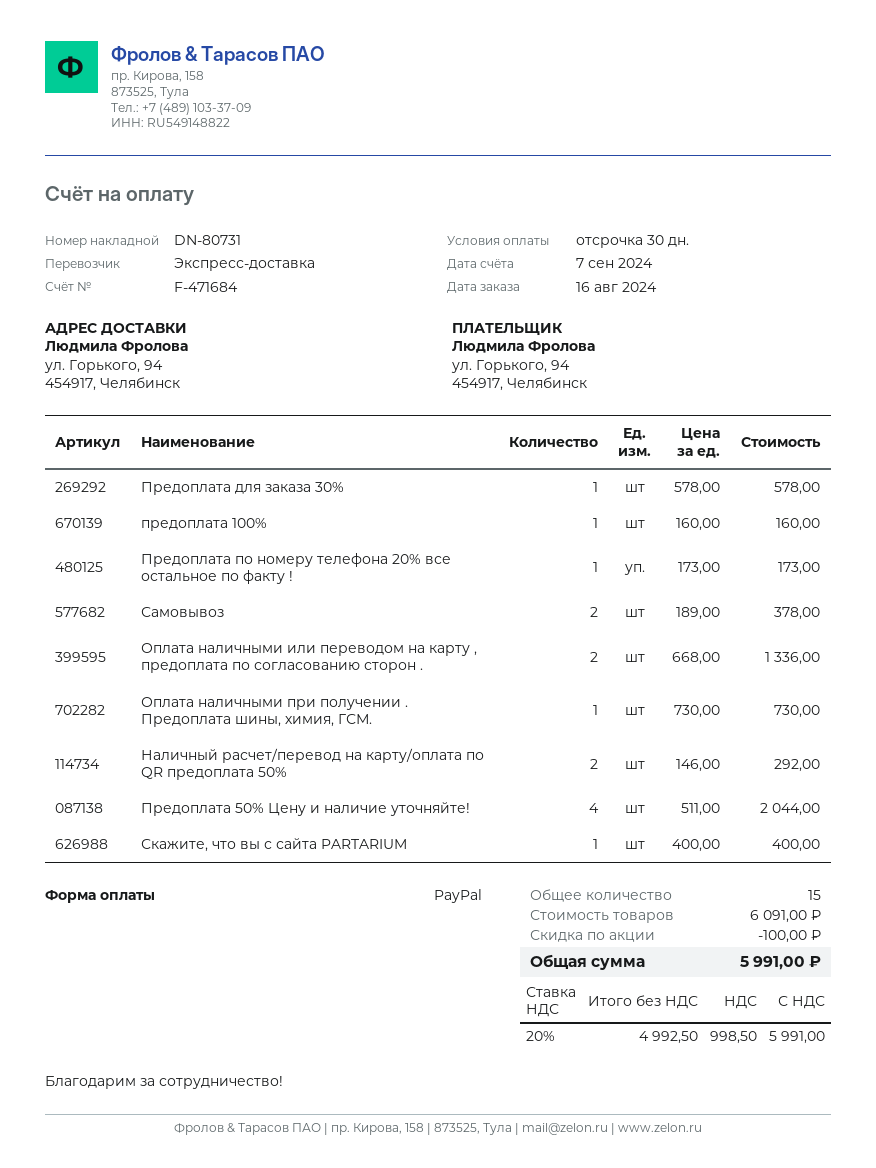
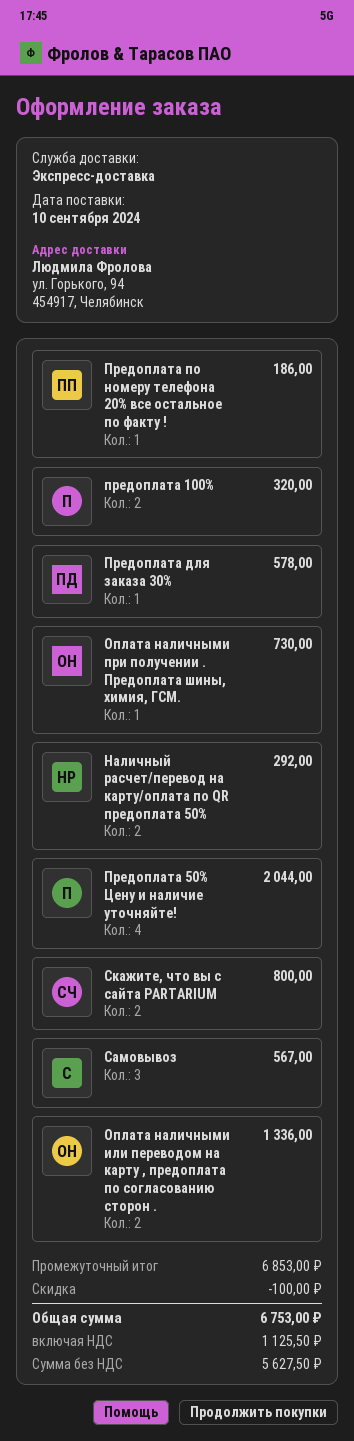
предоплата 100%: 1 for 160.00 -> 2 for 320.00
Предоплата по номеру телефона 20% все остальное по факту !: 1 for 173.00 -> 1 for 186.00
Самовывоз: 2 for 378.00 -> 3 for 567.00
Скажите, что вы с сайта PARTARIUM: 1 for 400.00 -> 2 for 800.00
subtotal: 6091.00 -> 6853.00
net: 4992.50 -> 5627.50
tax: 998.50 -> 1125.50
total: 5991.00 -> 6753.00

